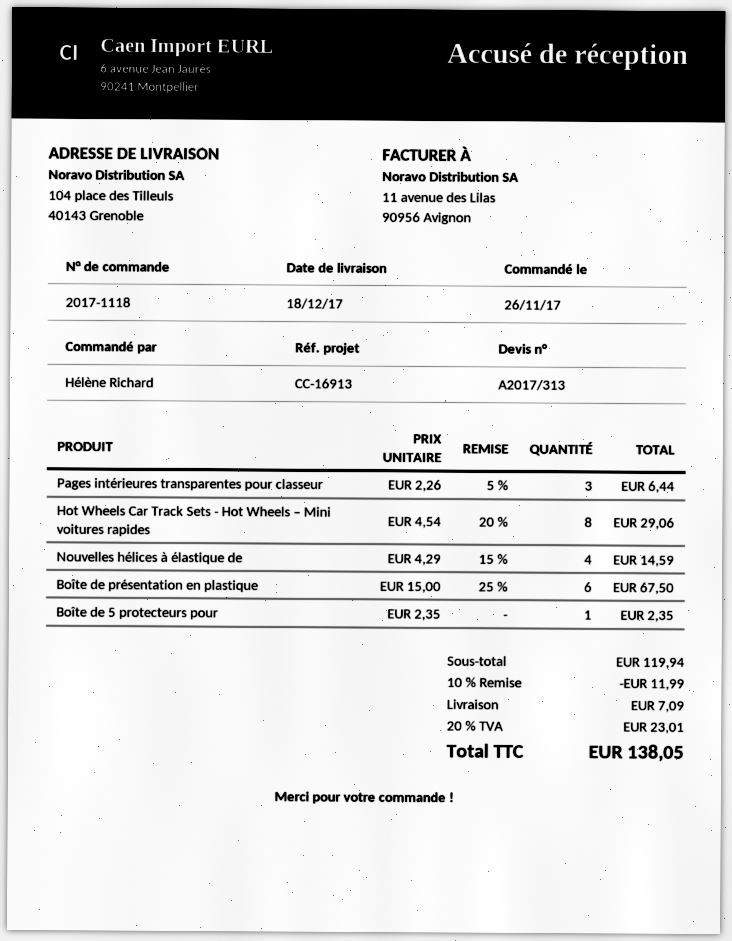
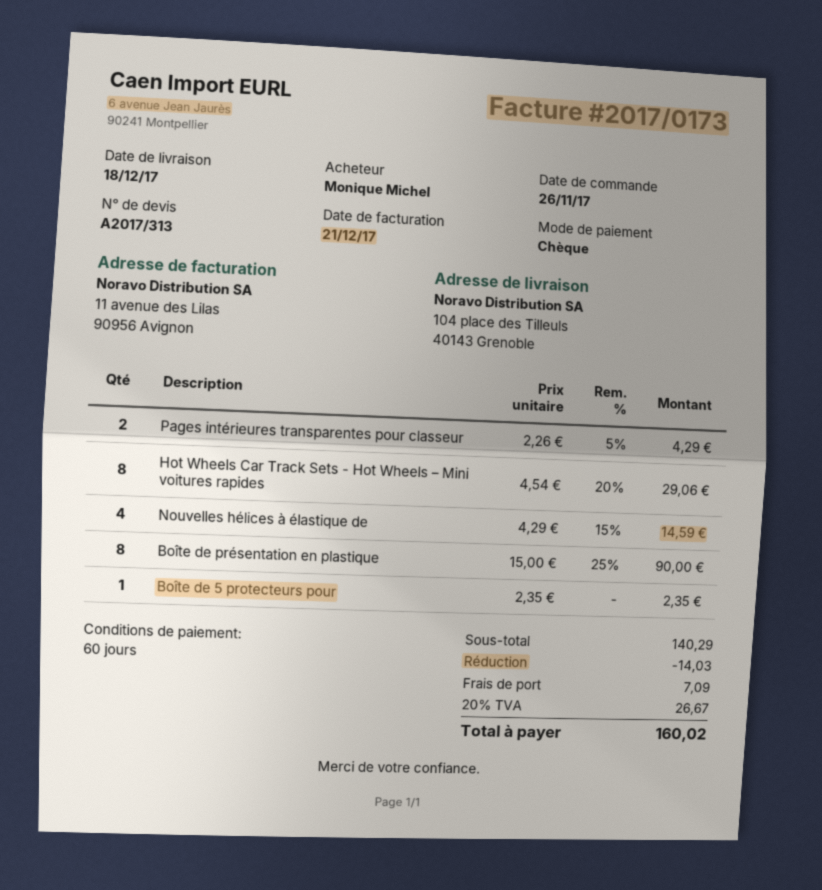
ordered by: Hélène Richard -> Monique Michel
Pages intérieures transparentes pour classeur: 3 x 2.26 - 5% = 6.44 -> 2 x 2.26 - 5% = 4.29
Boîte de présentation en plastique: 6 x 15.00 - 25% = 67.50 -> 8 x 15.00 - 25% = 90.00
subtotal: 119.94 -> 140.29
discount: 11.99 -> 14.03
tax: 20% = 23.01 -> 20% = 26.67
total: 138.05 -> 160.02

